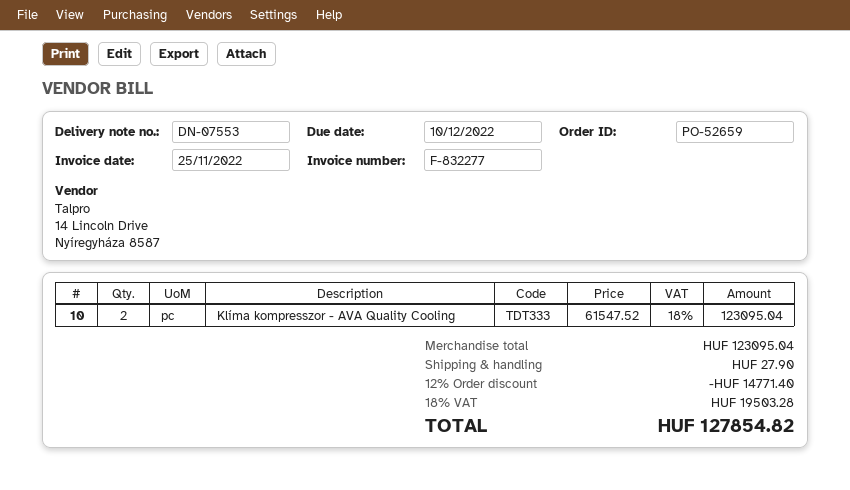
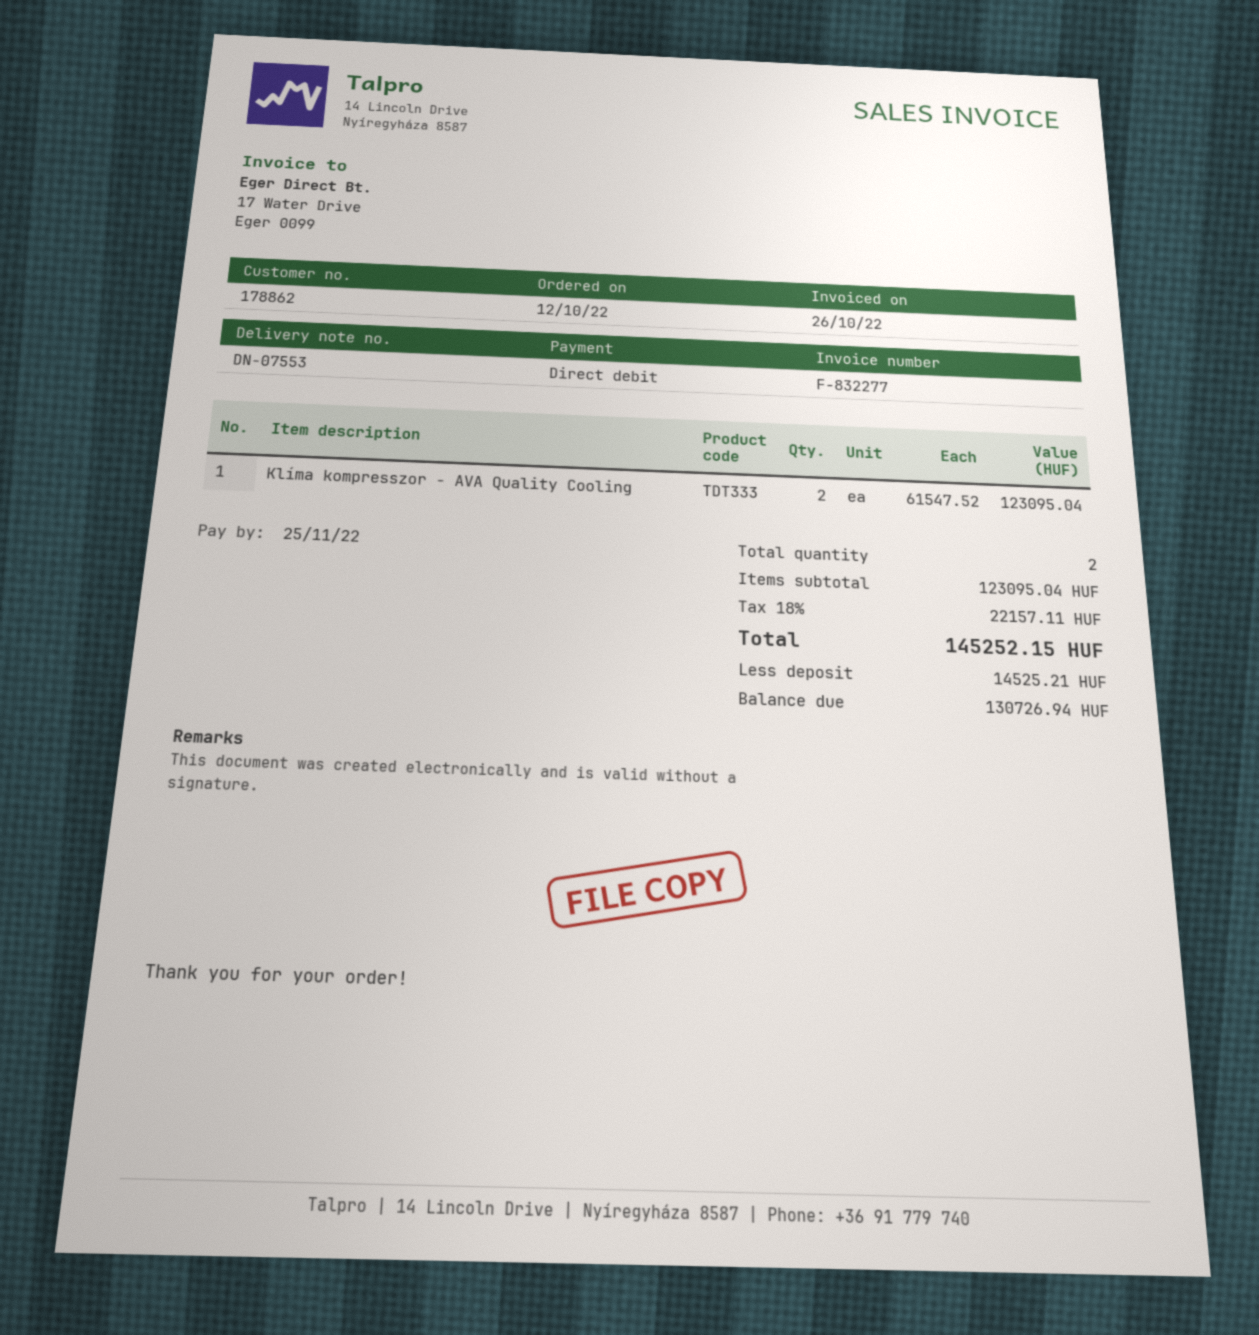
invoice date: 2022-11-25 -> 2022-10-26
due date: 2022-12-10 -> 2022-11-25
discount: 12% = 14771.40 -> none
shipping: 27.90 -> none
tax: 18% = 19503.28 -> 18% = 22157.11
total: 127854.82 -> 145252.15

